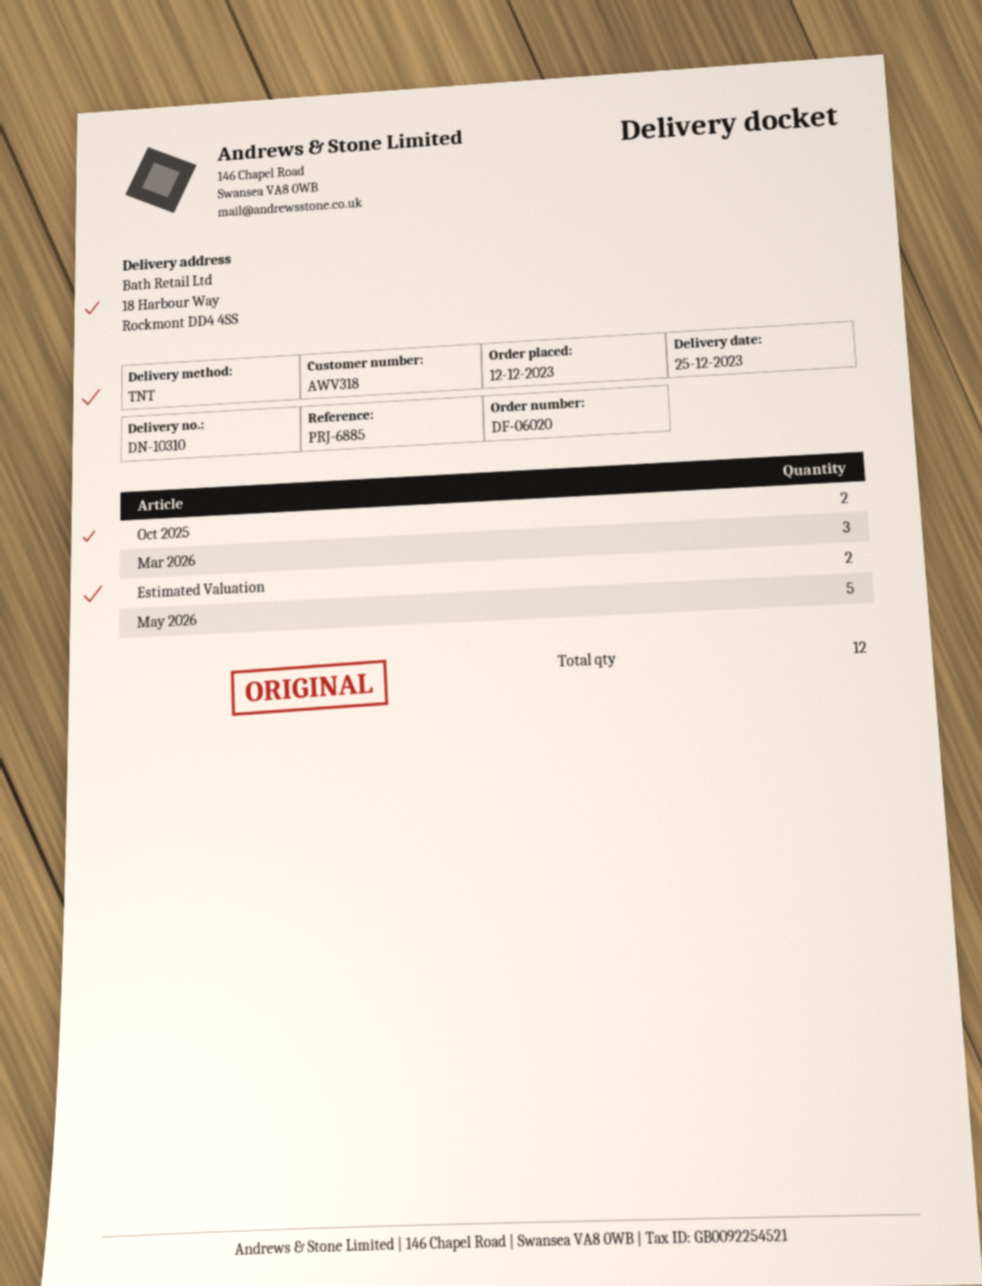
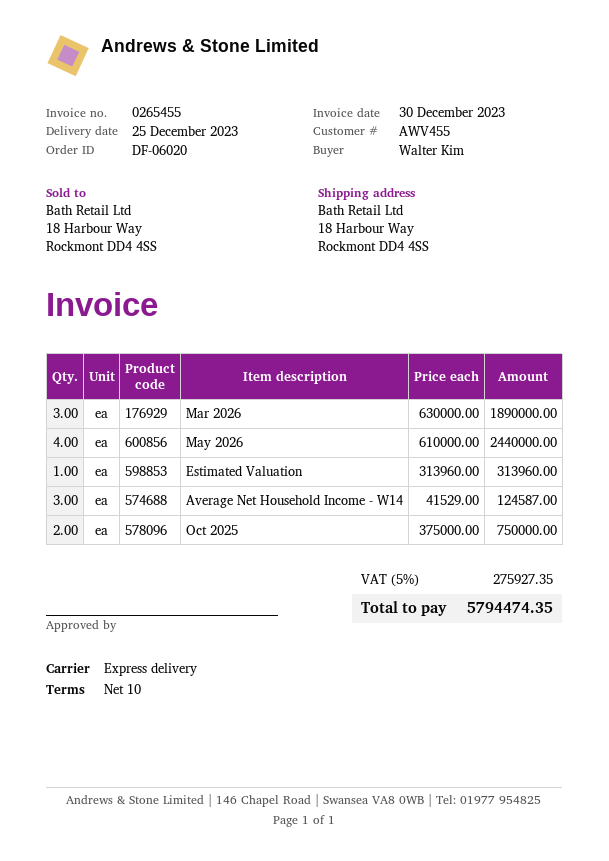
customer number: AWV318 -> AWV455
shipping method: TNT -> express
Estimated Valuation: 2 -> 1
May 2026: 5 -> 4
Average Net Household Income - W14: none -> 3

